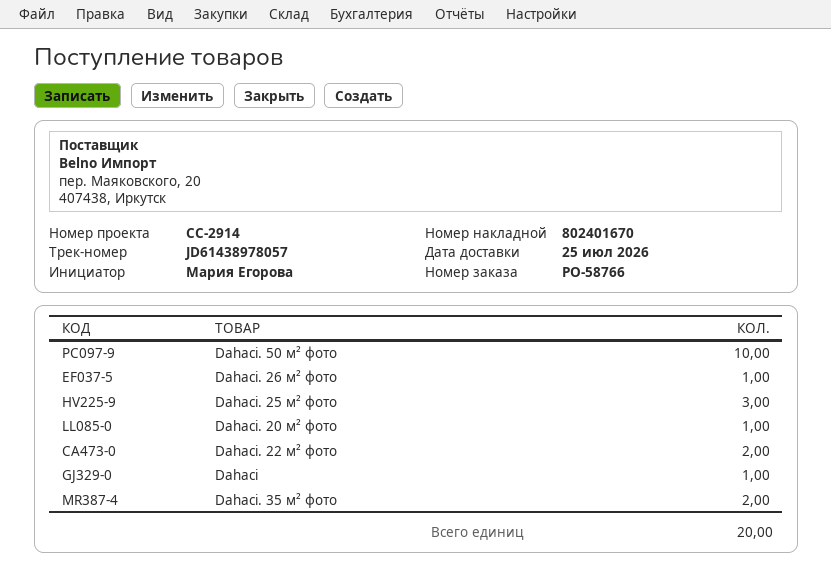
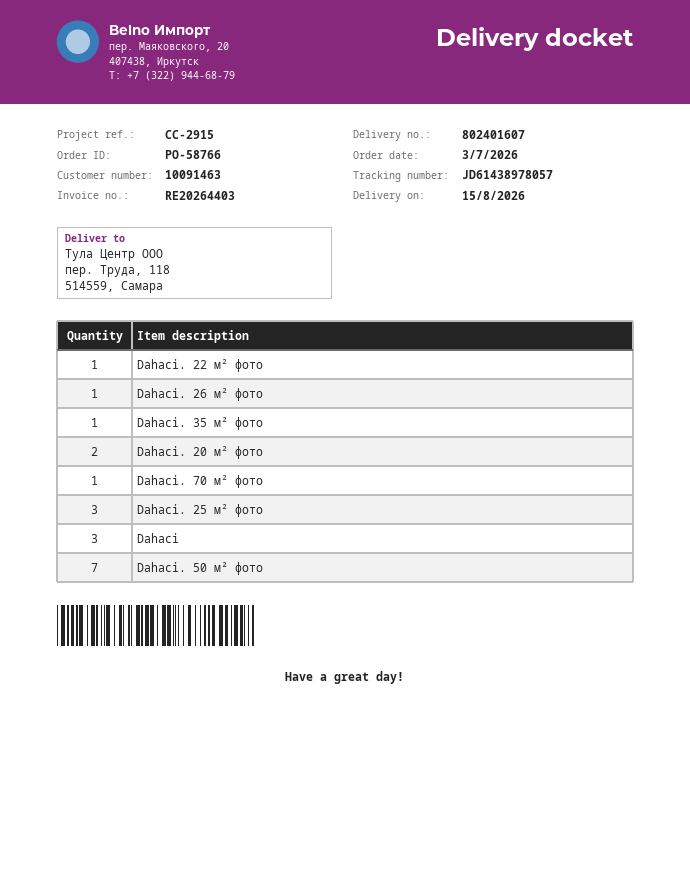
delivery note number: 802401670 -> 802401607
delivery date: 2026-07-25 -> 2026-08-15
reference: CC-2914 -> CC-2915
Dahaci. 50 м² фото: 10 -> 7
Dahaci. 20 м² фото: 1 -> 2
Dahaci. 22 м² фото: 2 -> 1
Dahaci: 1 -> 3
Dahaci. 35 м² фото: 2 -> 1
Dahaci. 70 м² фото: none -> 1

